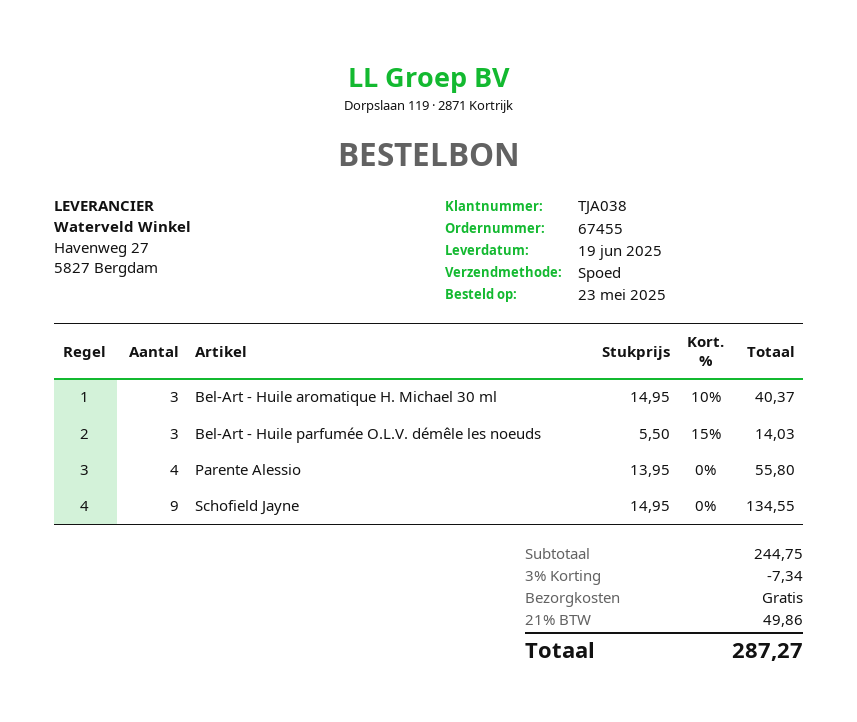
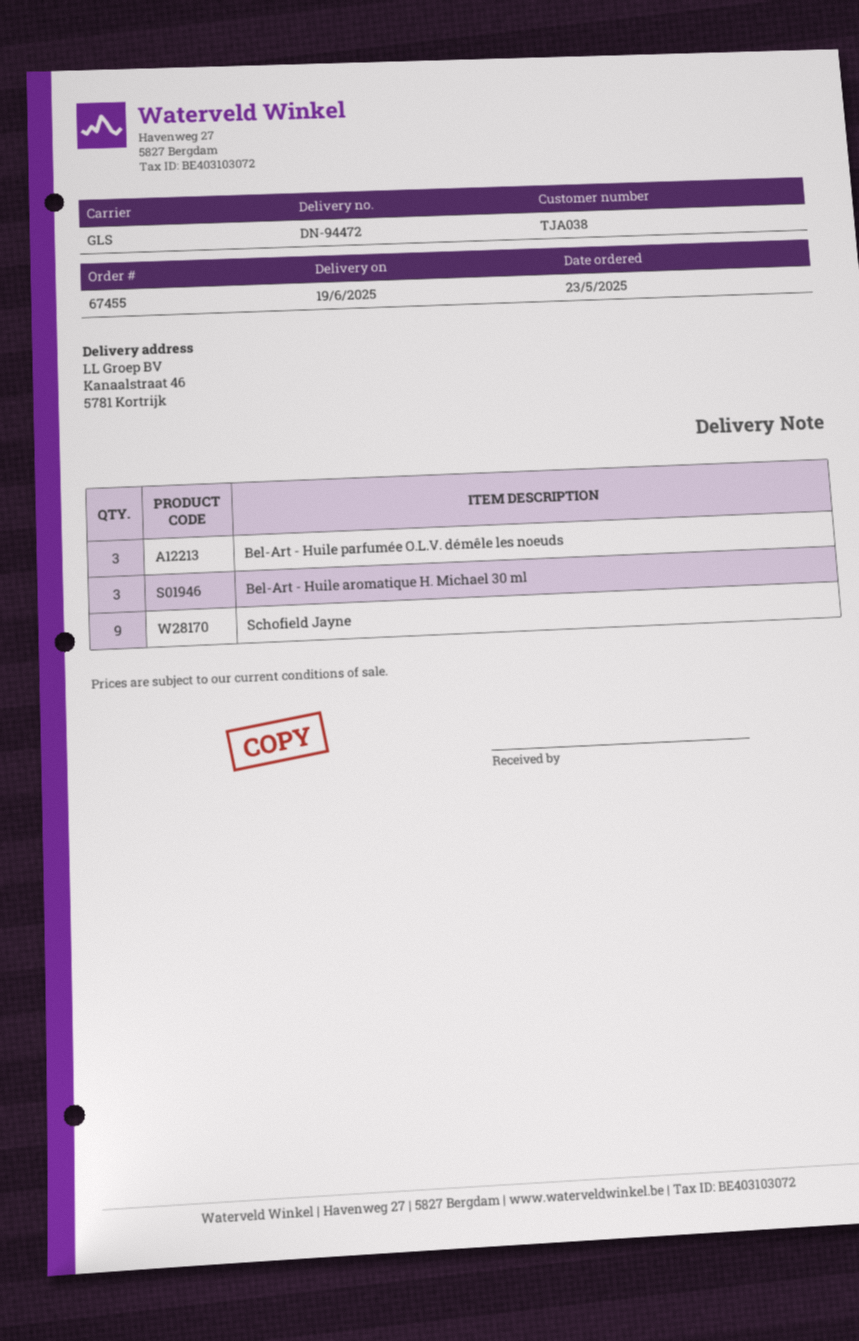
shipping method: express -> GLS
Parente Alessio: 4 -> none

